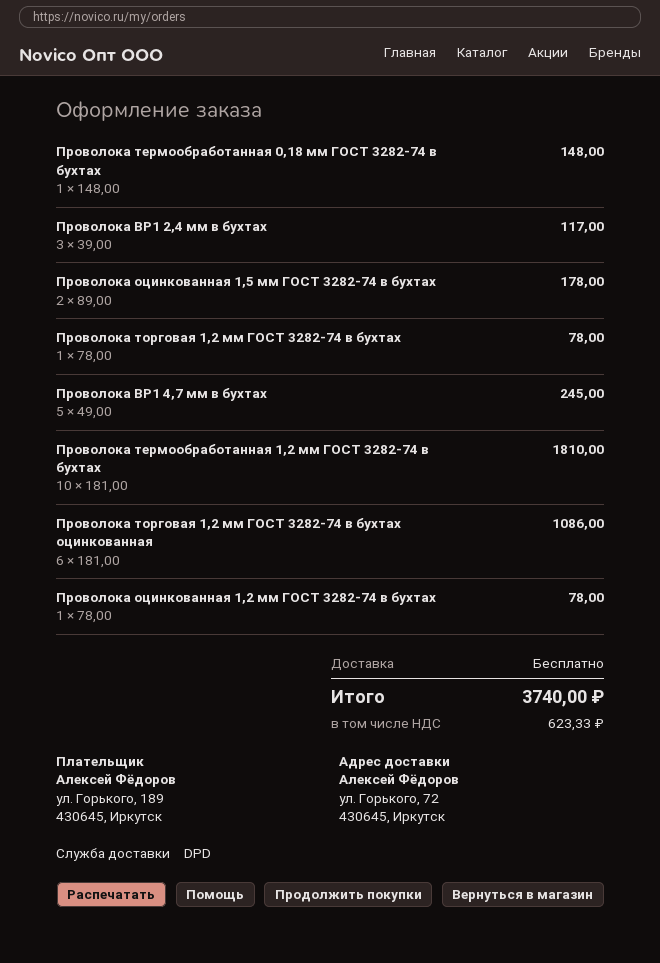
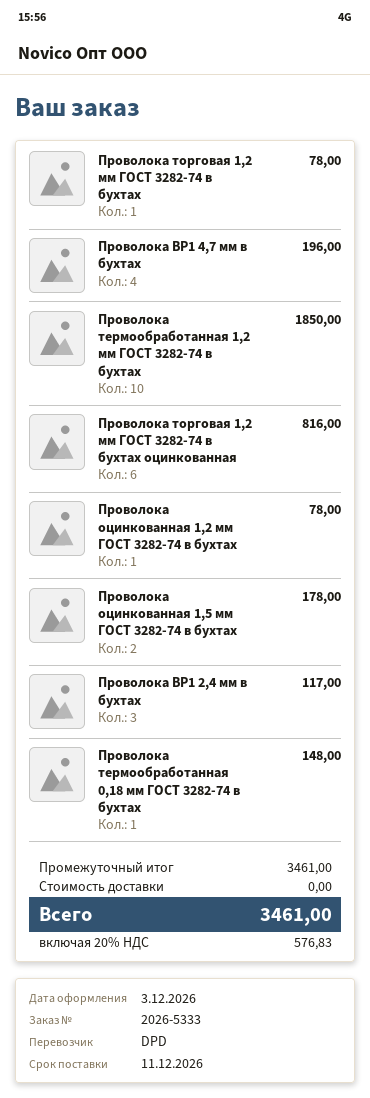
Проволока ВР1 4,7 мм в бухтах: 5 for 245.00 -> 4 for 196.00
Проволока термообработанная 1,2 мм ГОСТ 3282-74 в бухтах: 10 for 1810.00 -> 10 for 1850.00
Проволока торговая 1,2 мм ГОСТ 3282-74 в бухтах оцинкованная: 6 for 1086.00 -> 6 for 816.00
tax: 623.33 -> 576.83
total: 3740.00 -> 3461.00

